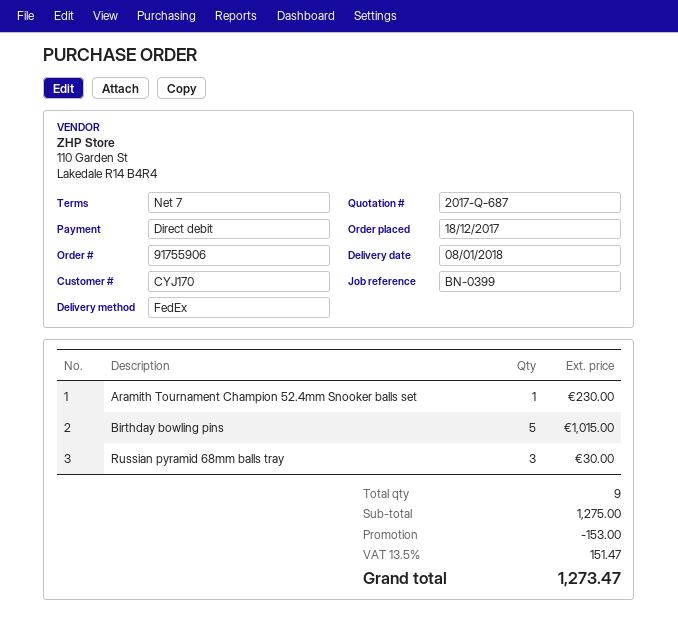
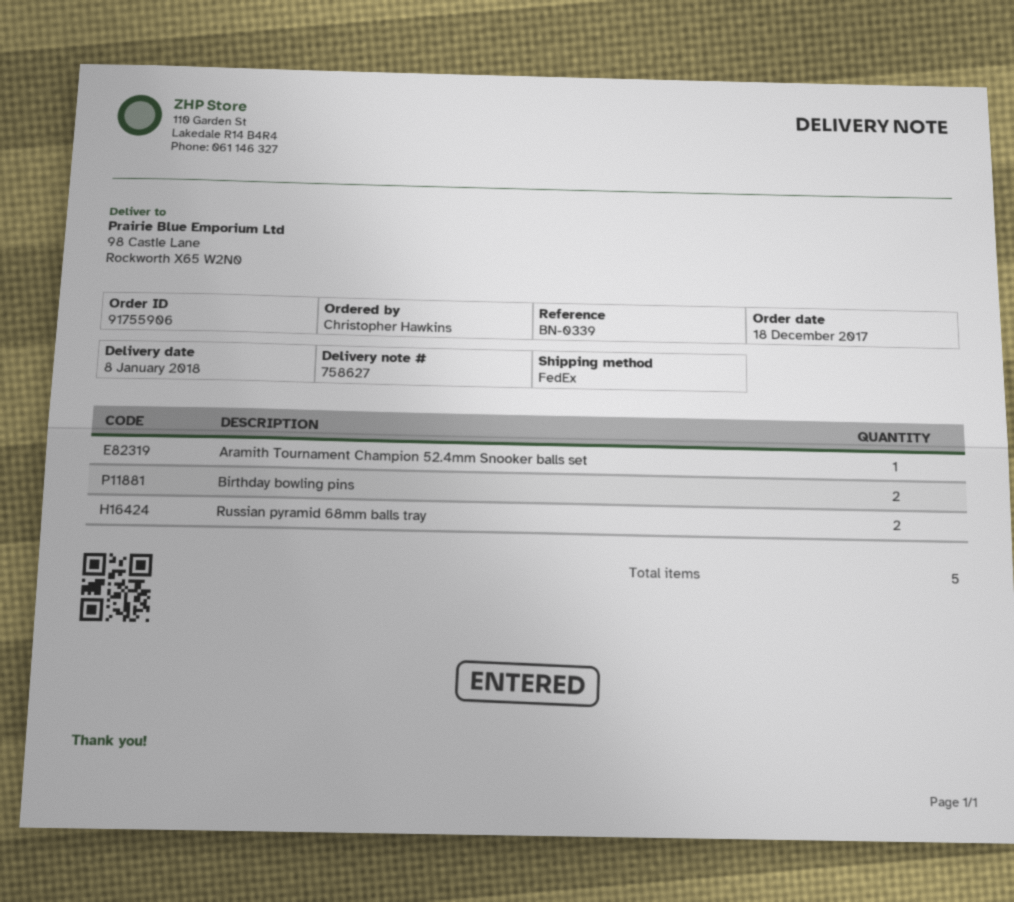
reference: BN-0399 -> BN-0339
Birthday bowling pins: 5 -> 2
Russian pyramid 68mm balls tray: 3 -> 2
total quantity: 9 -> 5

